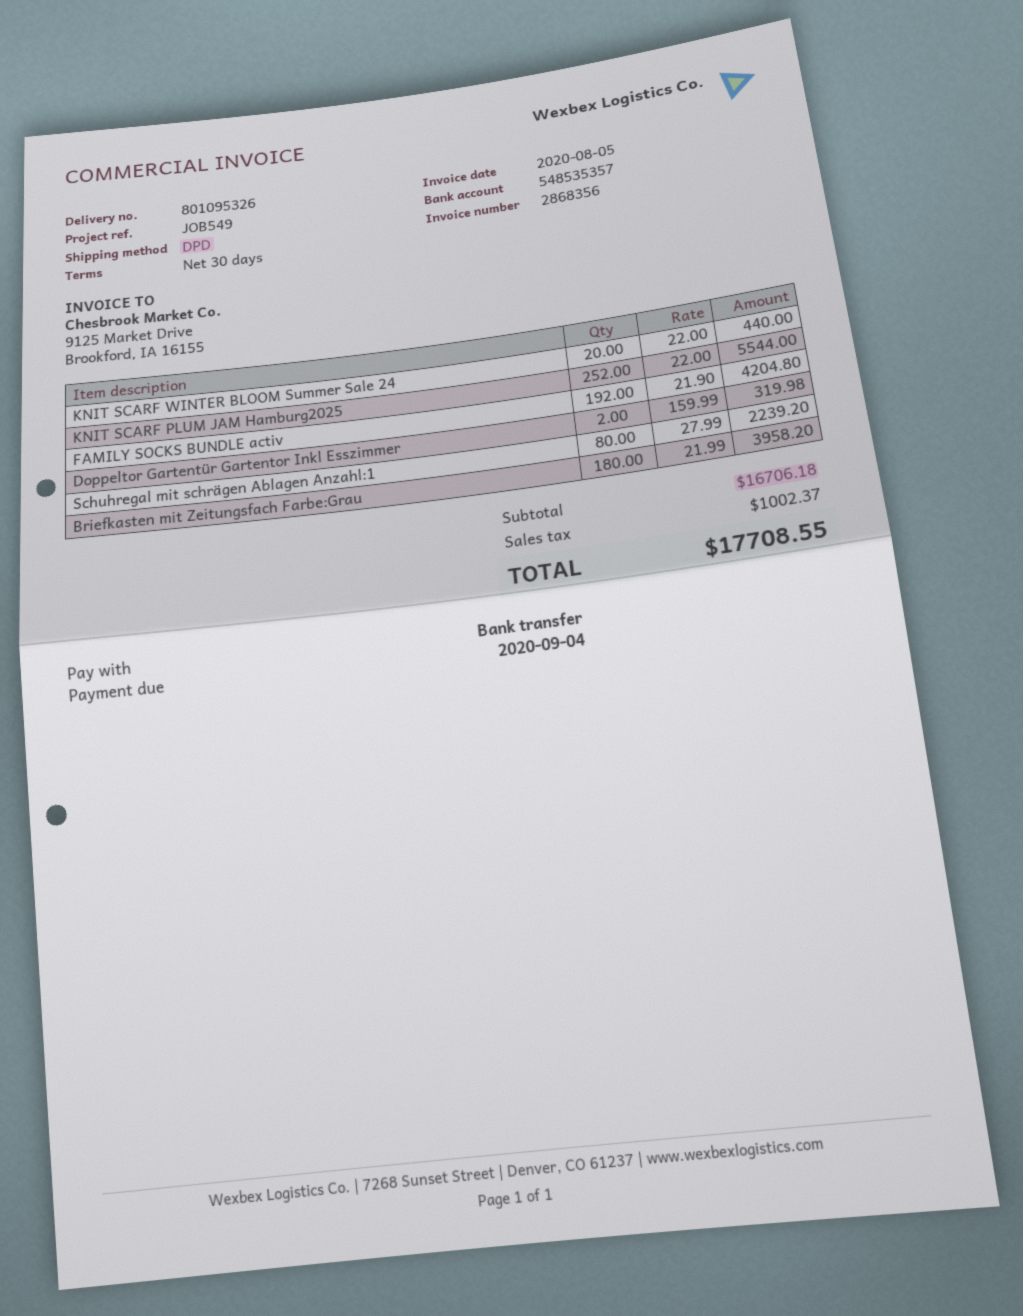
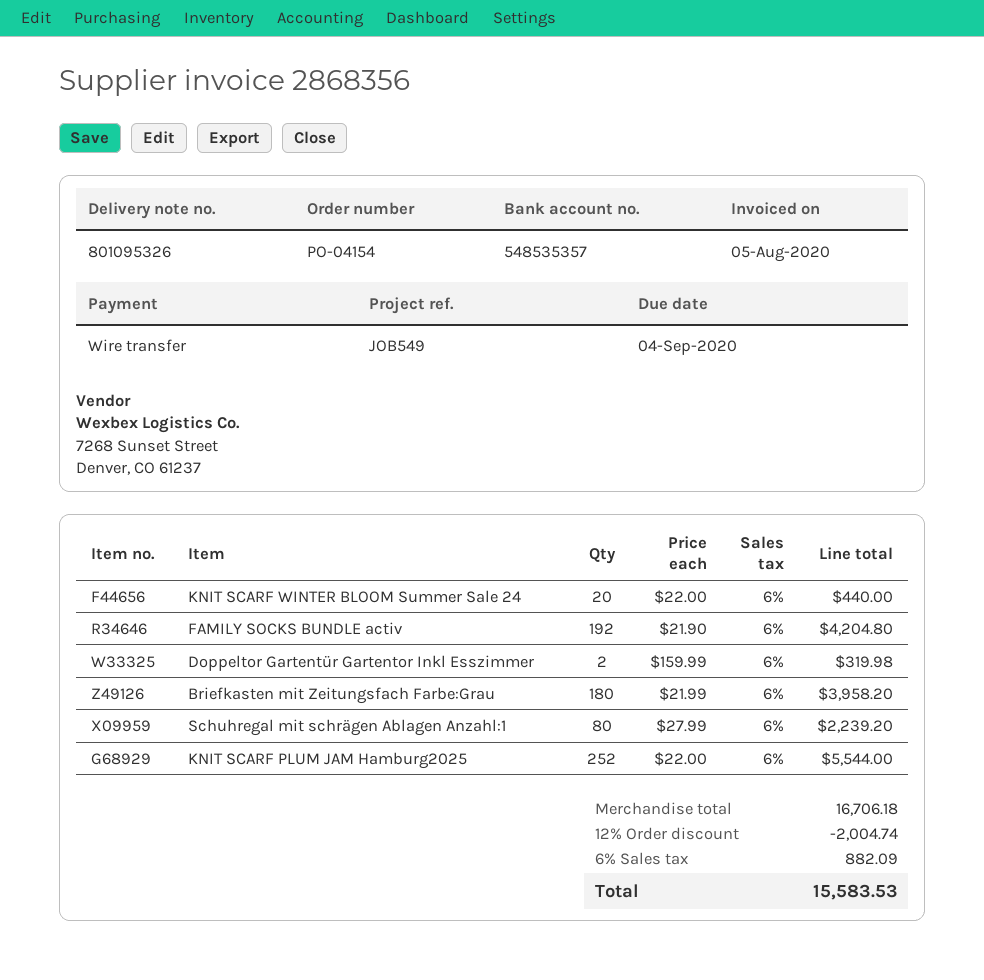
discount: none -> 12% = 2004.74
tax: 1002.37 -> 882.09
total: 17708.55 -> 15583.53

